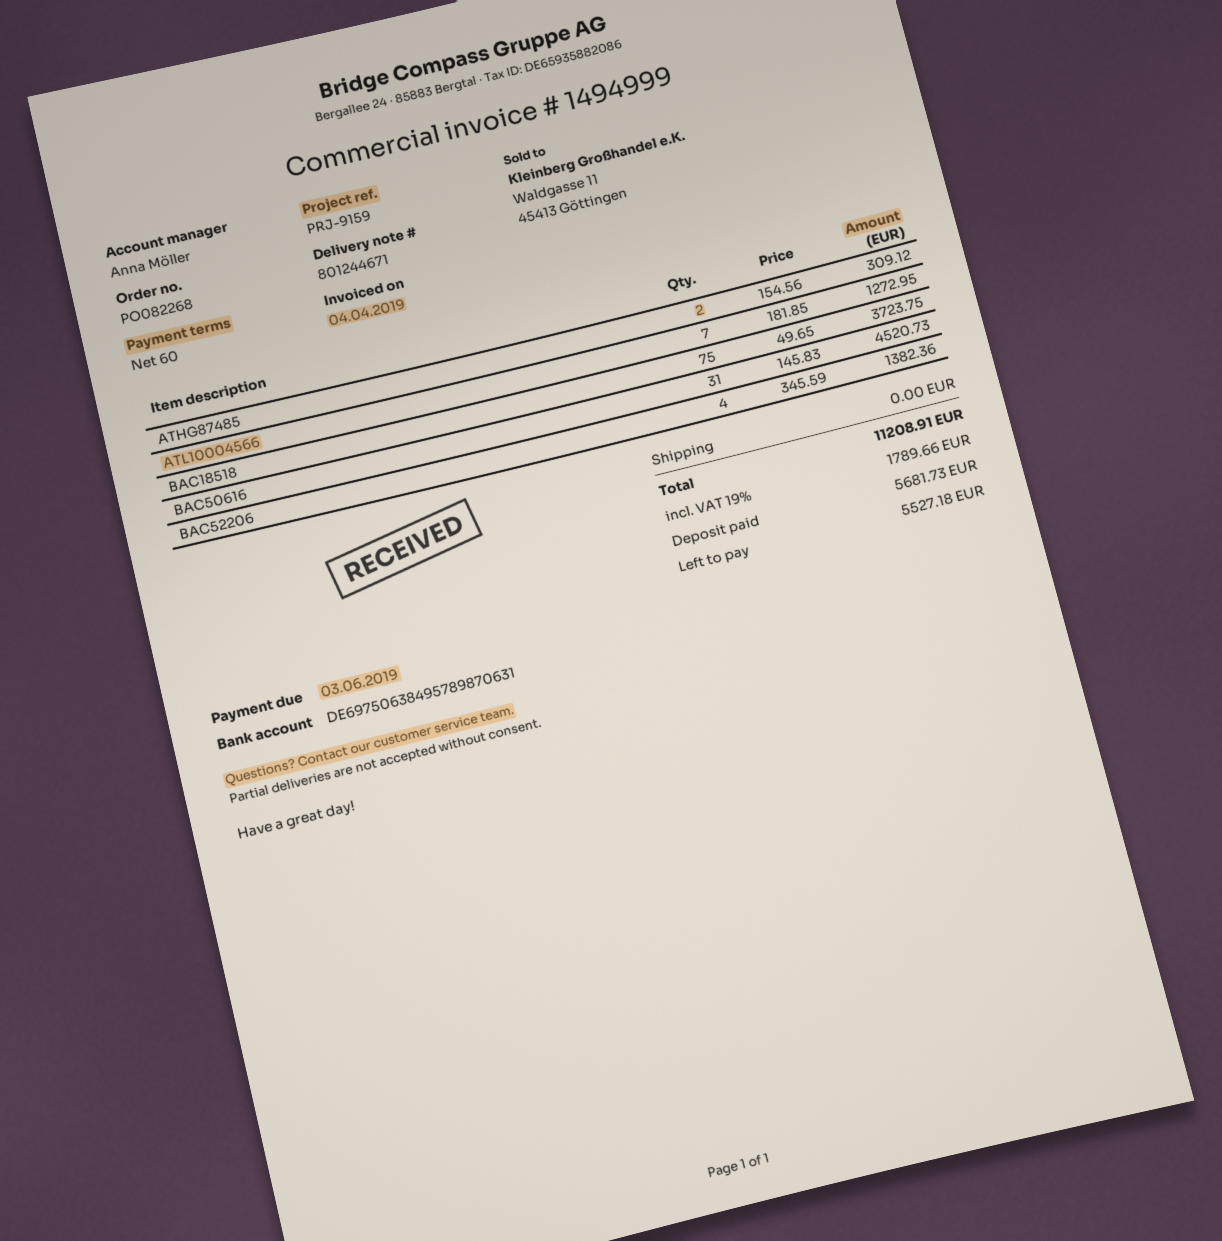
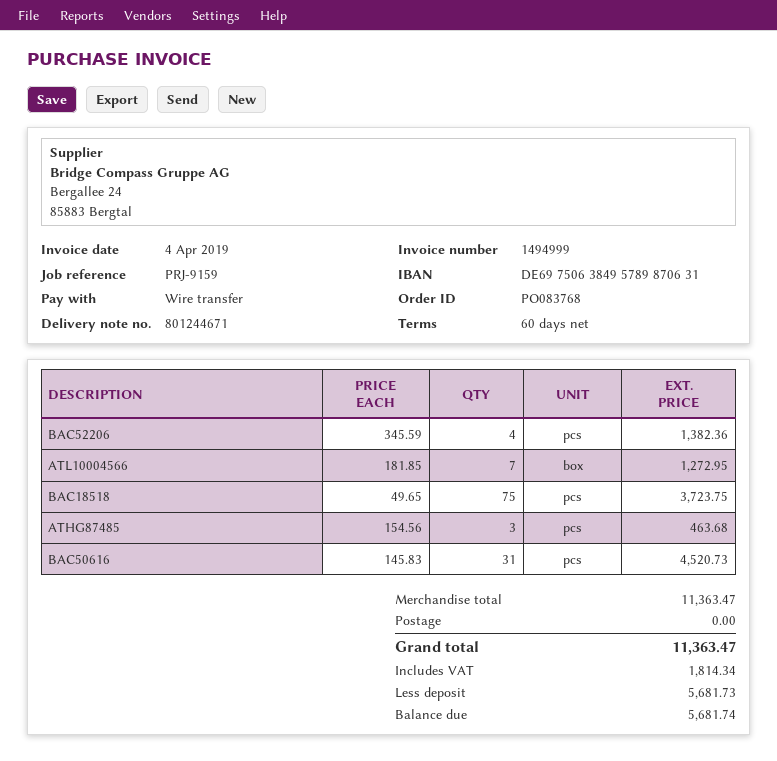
order number: PO082268 -> PO083768
ATHG87485: 2 x 154.56 = 309.12 -> 3 x 154.56 = 463.68
tax: 1789.66 -> 1814.34
total: 11208.91 -> 11363.47
balance: 5527.18 -> 5681.74

